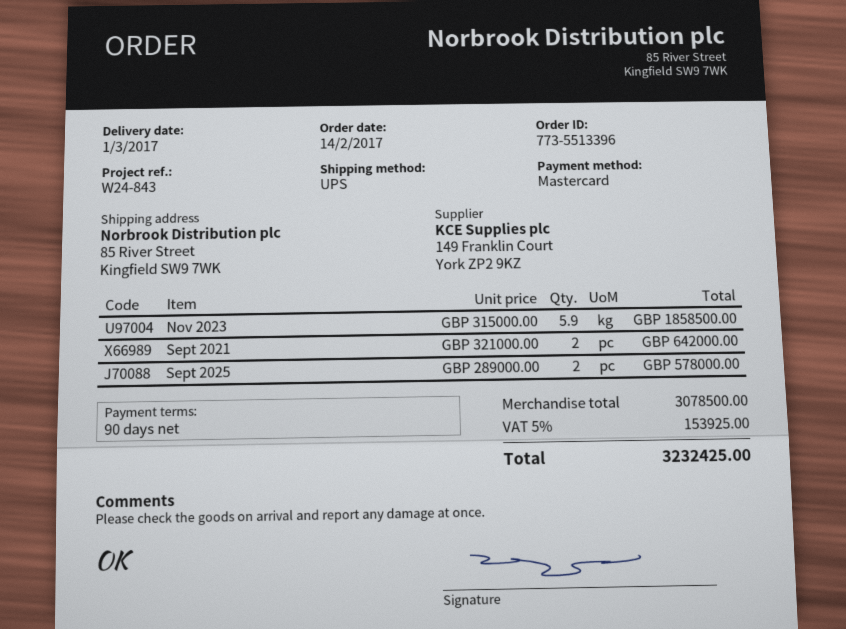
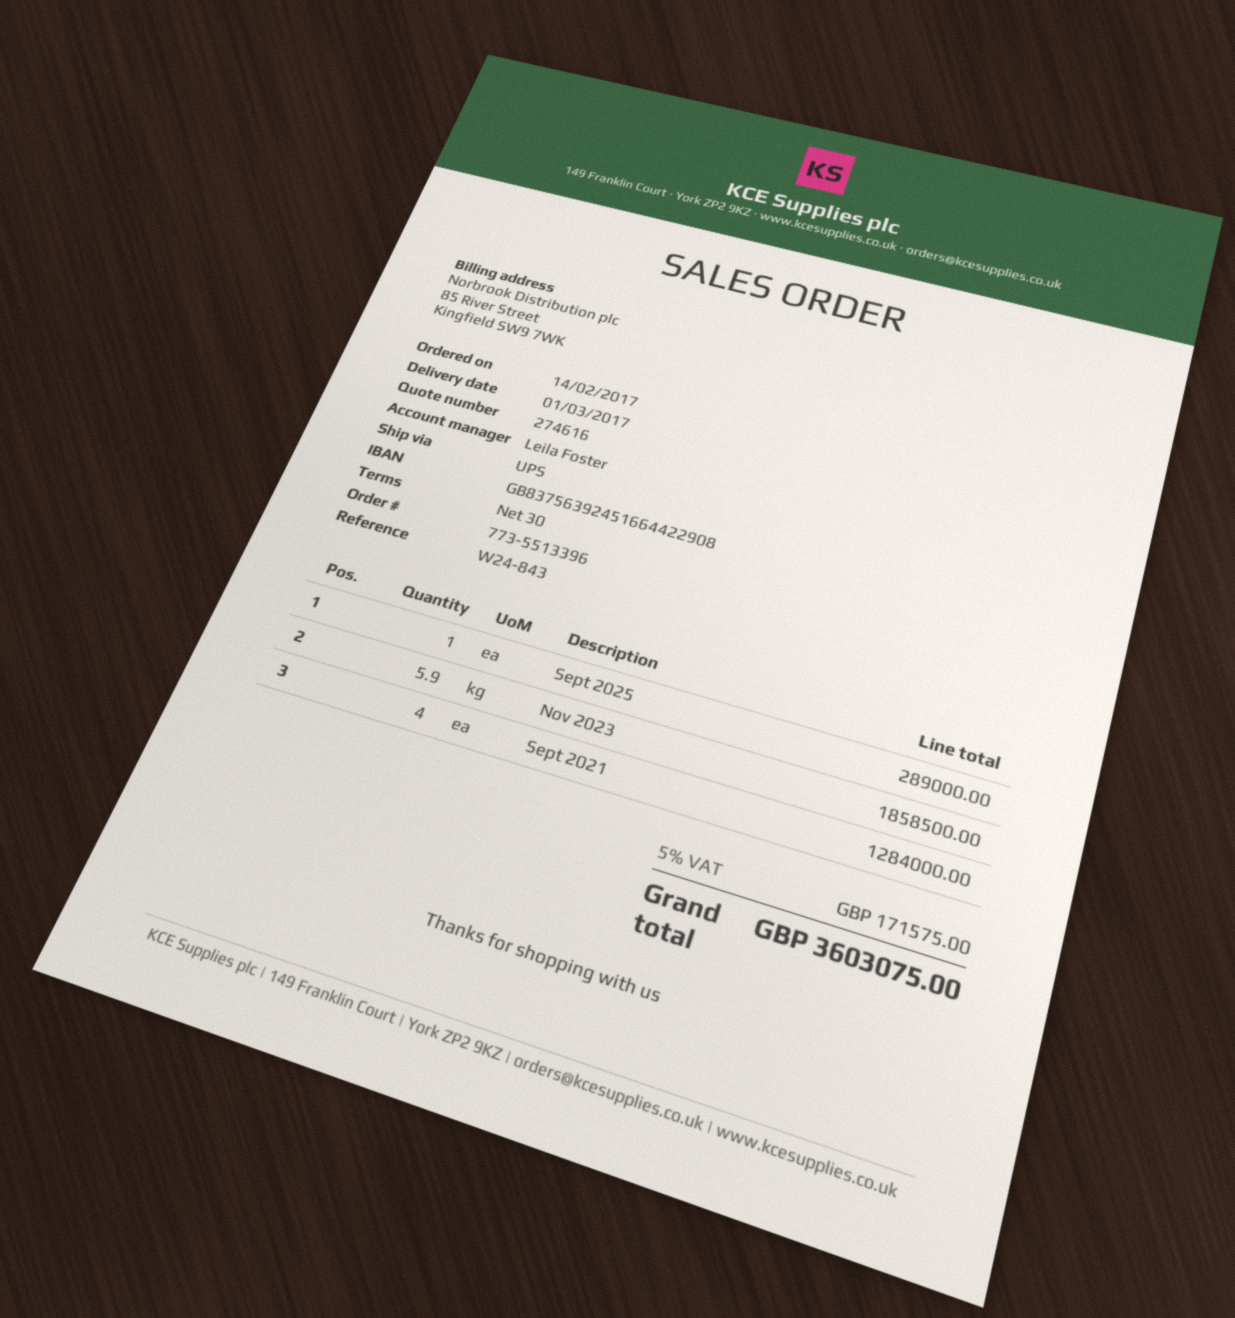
payment terms: 90 days -> 30 days
Sept 2021: 2 for 642000.00 -> 4 for 1284000.00
Sept 2025: 2 for 578000.00 -> 1 for 289000.00
tax: 5% = 153925.00 -> 5% = 171575.00
total: 3232425.00 -> 3603075.00

